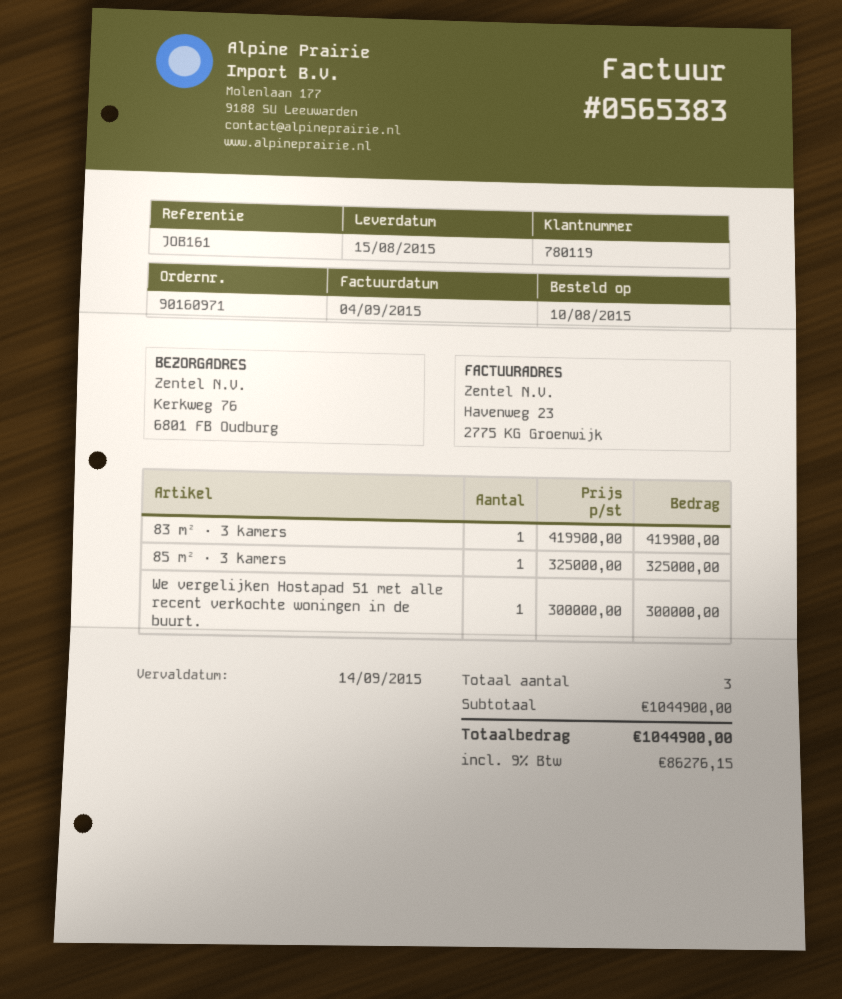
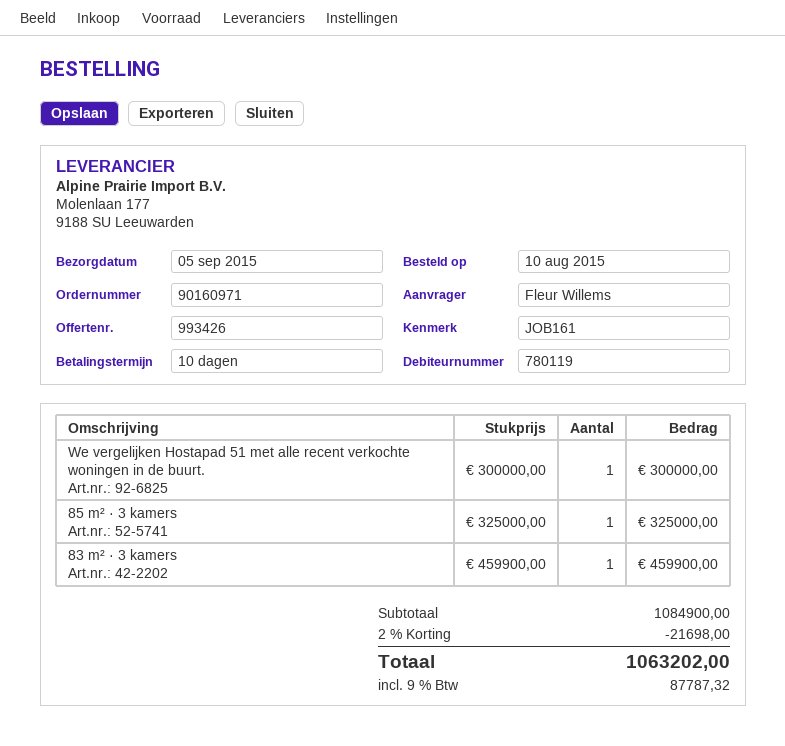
delivery date: 2015-08-15 -> 2015-09-05
83 m² · 3 kamers: 1 x 419900.00 = 419900.00 -> 1 x 459900.00 = 459900.00
subtotal: 1044900.00 -> 1084900.00
discount: none -> 2% = 21698.00
tax: 9% = 86276.15 -> 9% = 87787.32
total: 1044900.00 -> 1063202.00

